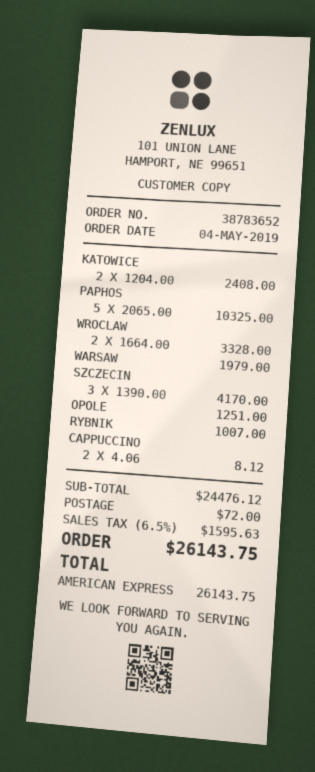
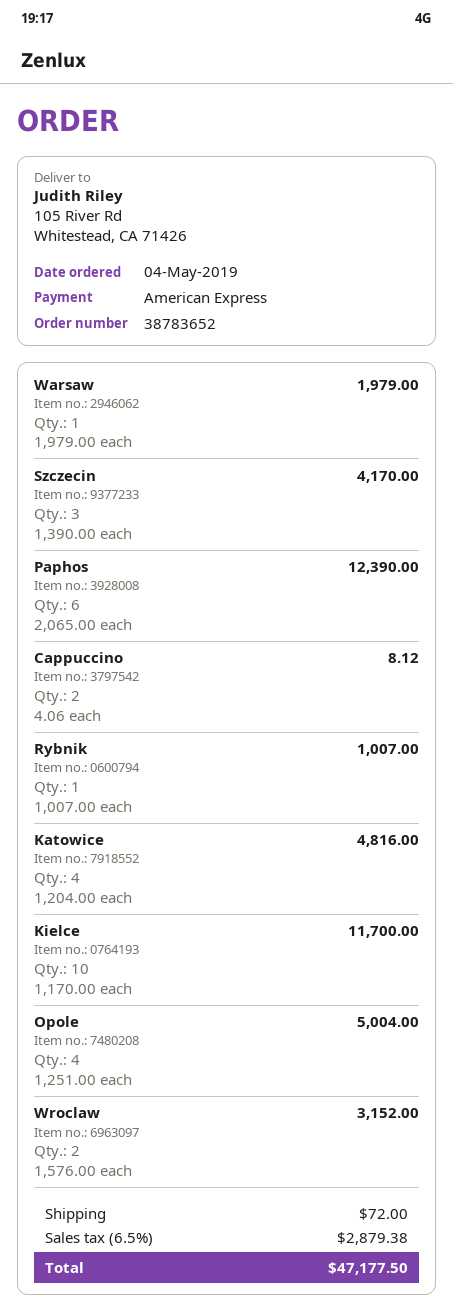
KATOWICE: 2 x 1204.00 = 2408.00 -> 4 x 1204.00 = 4816.00
PAPHOS: 5 x 2065.00 = 10325.00 -> 6 x 2065.00 = 12390.00
WROCLAW: 2 x 1664.00 = 3328.00 -> 2 x 1576.00 = 3152.00
OPOLE: 1 x 1251.00 = 1251.00 -> 4 x 1251.00 = 5004.00
Kielce: none -> 10 x 1170.00 = 11700.00
tax: 6.5% = 1595.63 -> 6.5% = 2879.38
total: 26143.75 -> 47177.50

